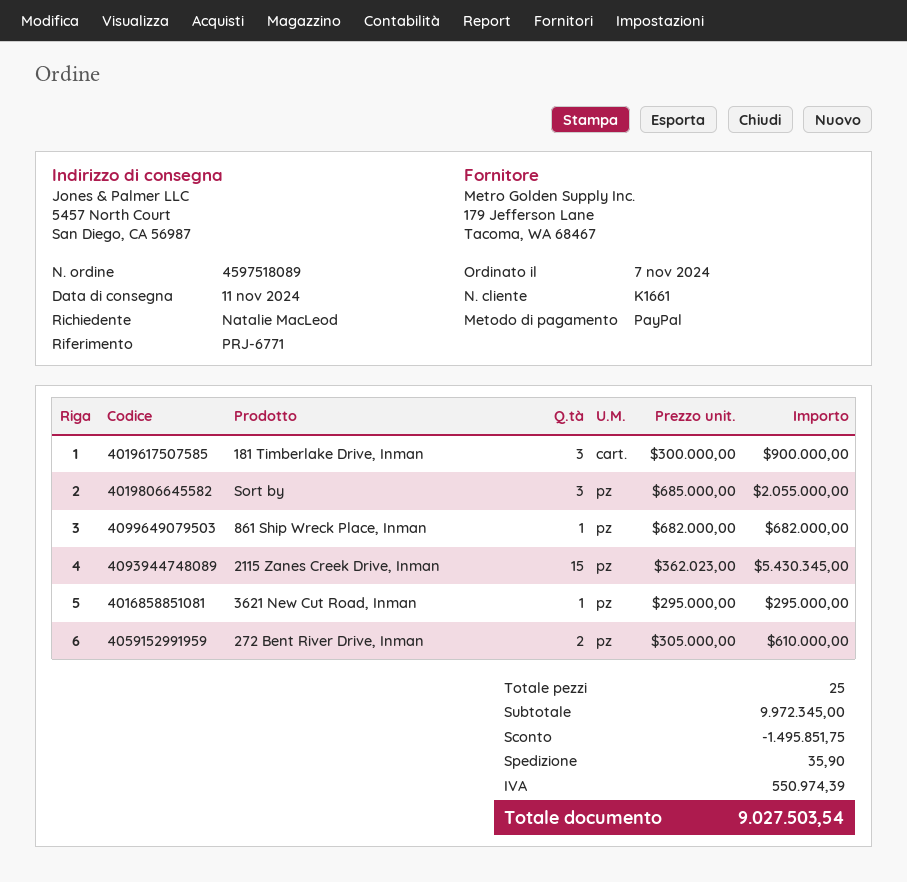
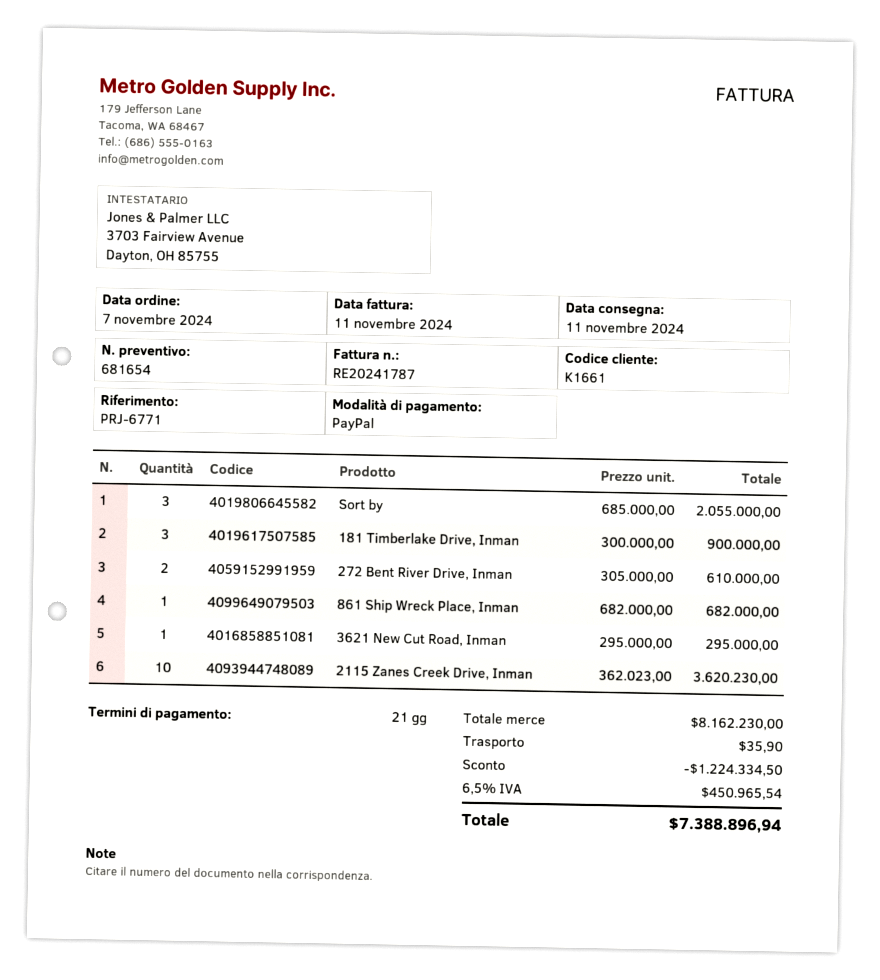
2115 Zanes Creek Drive, Inman: 15 x 362023.00 = 5430345.00 -> 10 x 362023.00 = 3620230.00
subtotal: 9972345.00 -> 8162230.00
discount: 1495851.75 -> 1224334.50
tax: 550974.39 -> 450965.54
total: 9027503.54 -> 7388896.94

